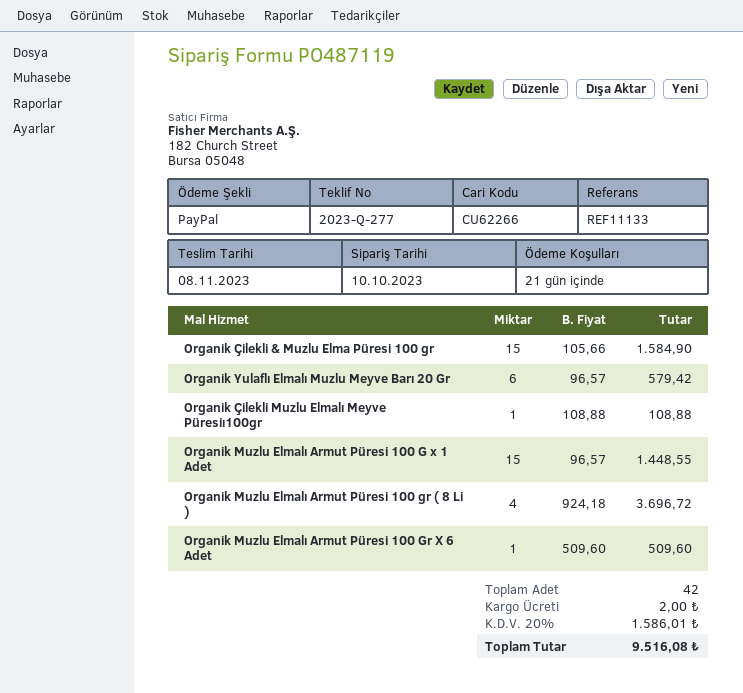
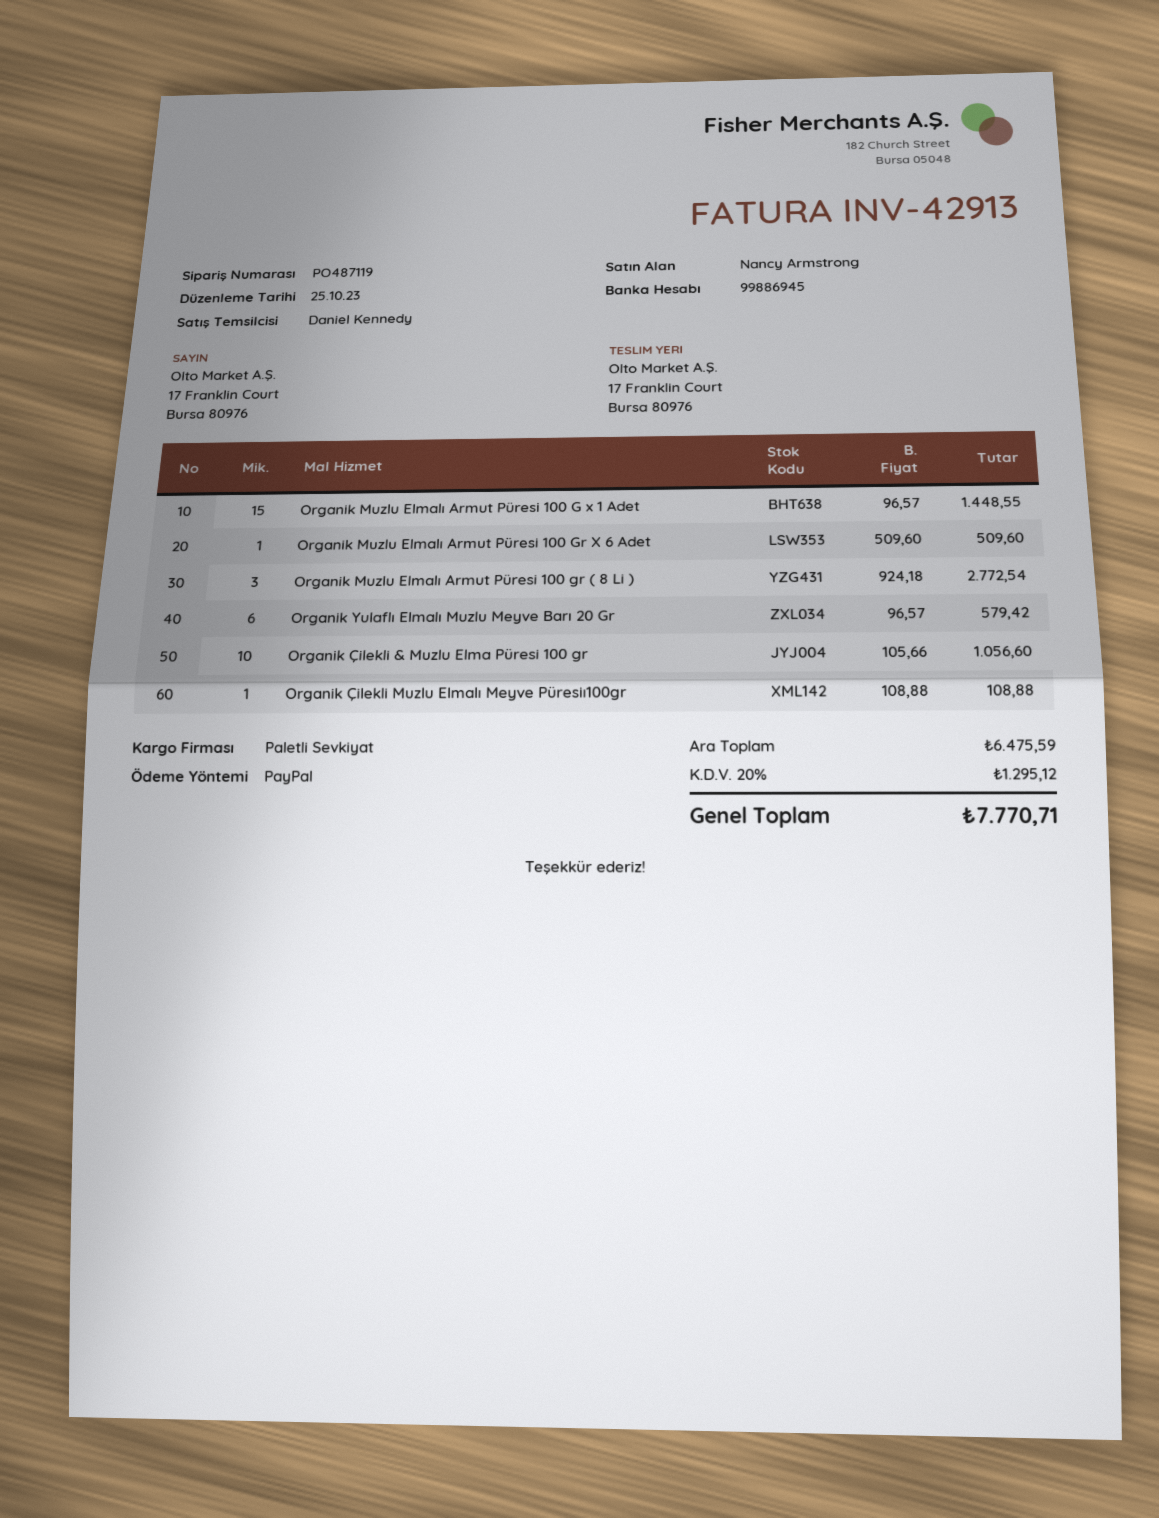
Organik Çilekli & Muzlu Elma Püresi 100 gr: 15 x 105.66 = 1584.90 -> 10 x 105.66 = 1056.60
Organik Muzlu Elmalı Armut Püresi 100 gr ( 8 Li ): 4 x 924.18 = 3696.72 -> 3 x 924.18 = 2772.54
shipping: 2.00 -> none
tax: 20% = 1586.01 -> 20% = 1295.12
total: 9516.08 -> 7770.71

